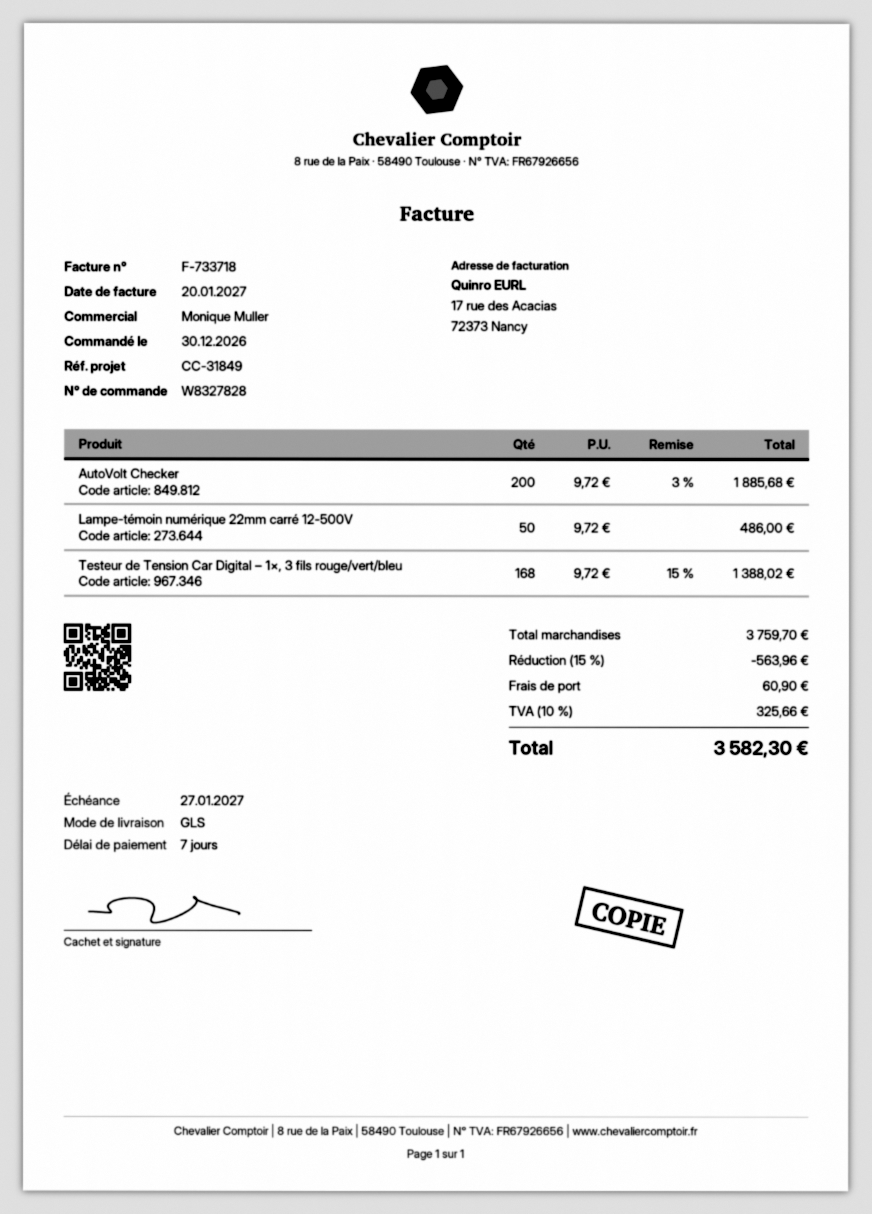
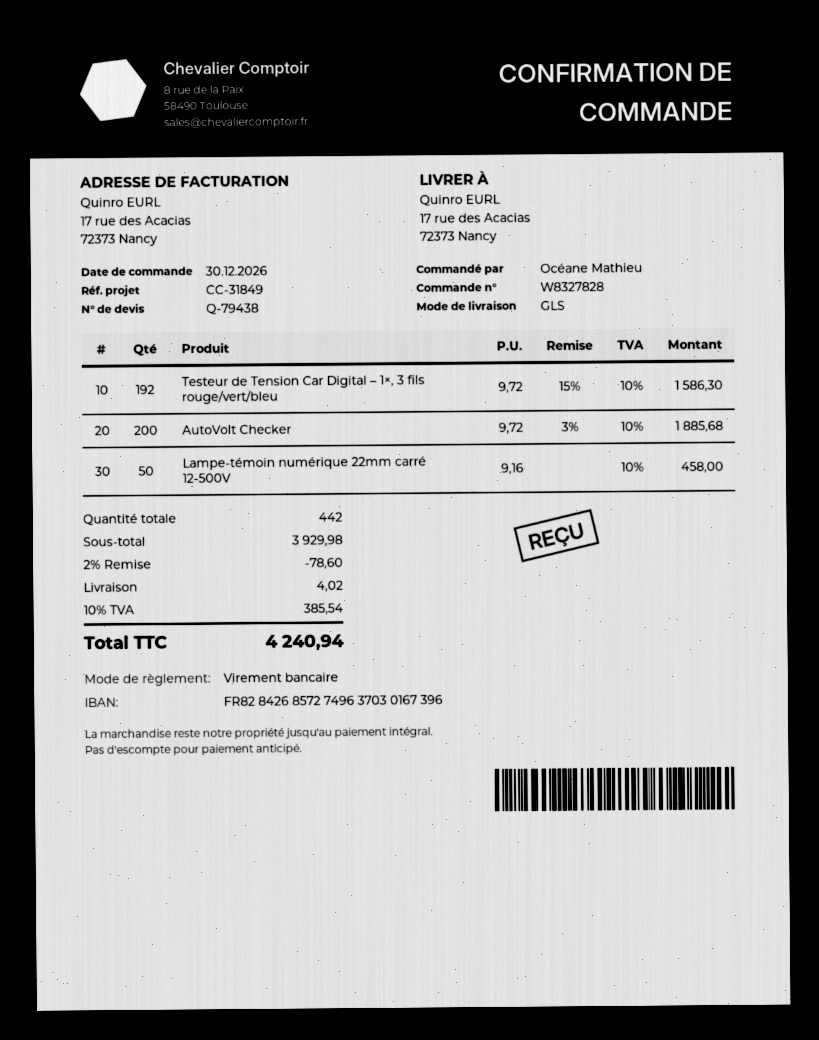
Lampe-témoin numérique 22mm carré 12-500V: 50 x 9.72 = 486.00 -> 50 x 9.16 = 458.00
Testeur de Tension Car Digital – 1×, 3 fils rouge/vert/bleu: 168 x 9.72 - 15% = 1388.02 -> 192 x 9.72 - 15% = 1586.30
subtotal: 3759.70 -> 3929.98
discount: 15% = 563.96 -> 2% = 78.60
shipping: 60.90 -> 4.02
tax: 10% = 325.66 -> 10% = 385.54
total: 3582.30 -> 4240.94

